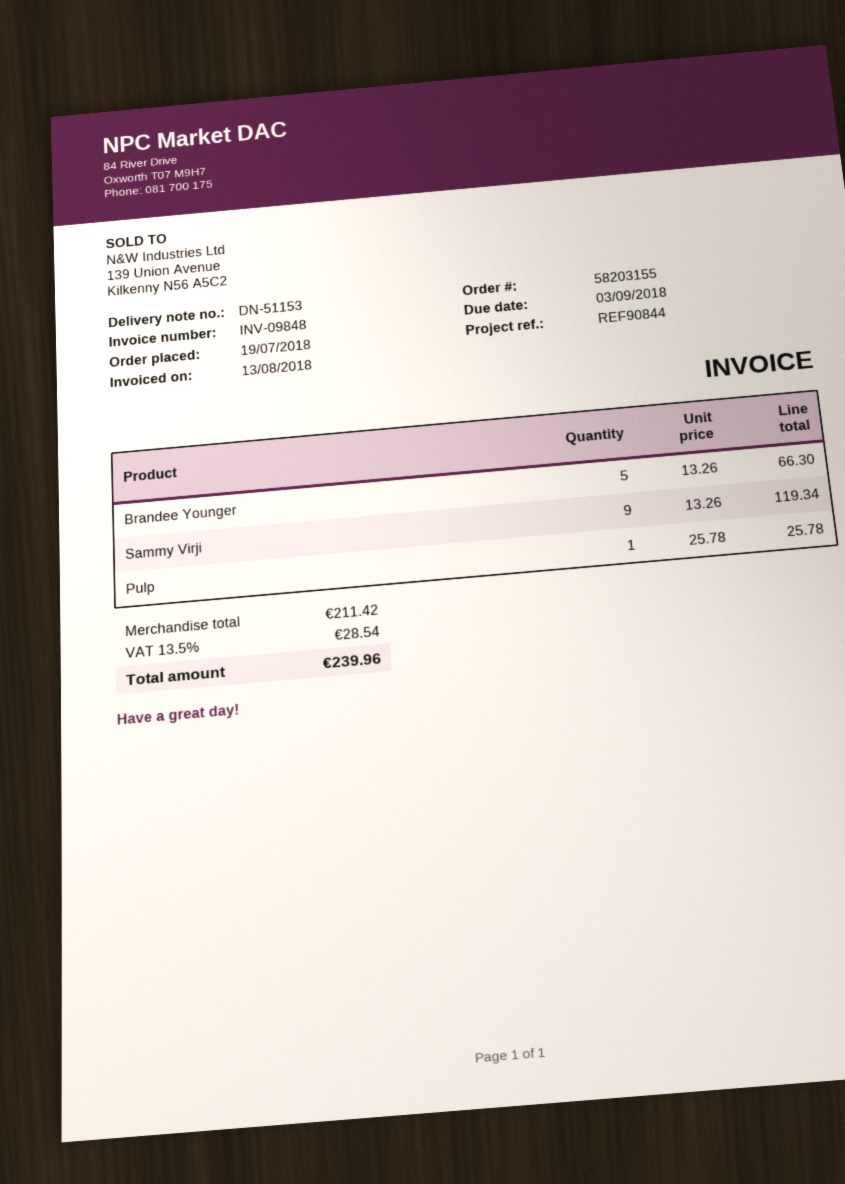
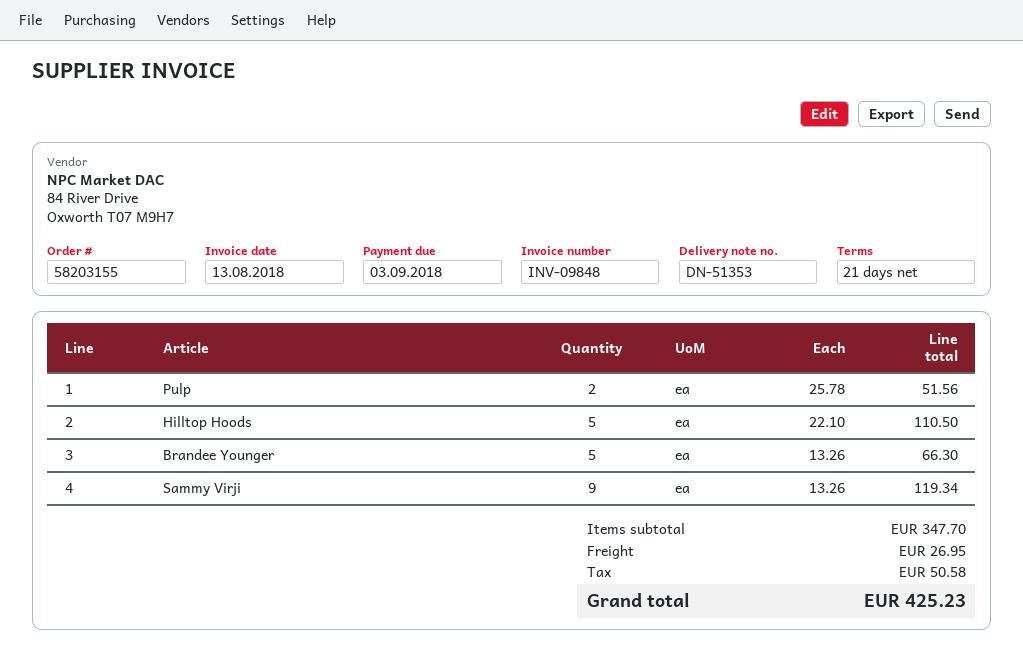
delivery note number: DN-51153 -> DN-51353
Pulp: 1 x 25.78 = 25.78 -> 2 x 25.78 = 51.56
Hilltop Hoods: none -> 5 x 22.10 = 110.50
subtotal: 211.42 -> 347.70
shipping: none -> 26.95
tax: 28.54 -> 50.58
total: 239.96 -> 425.23

